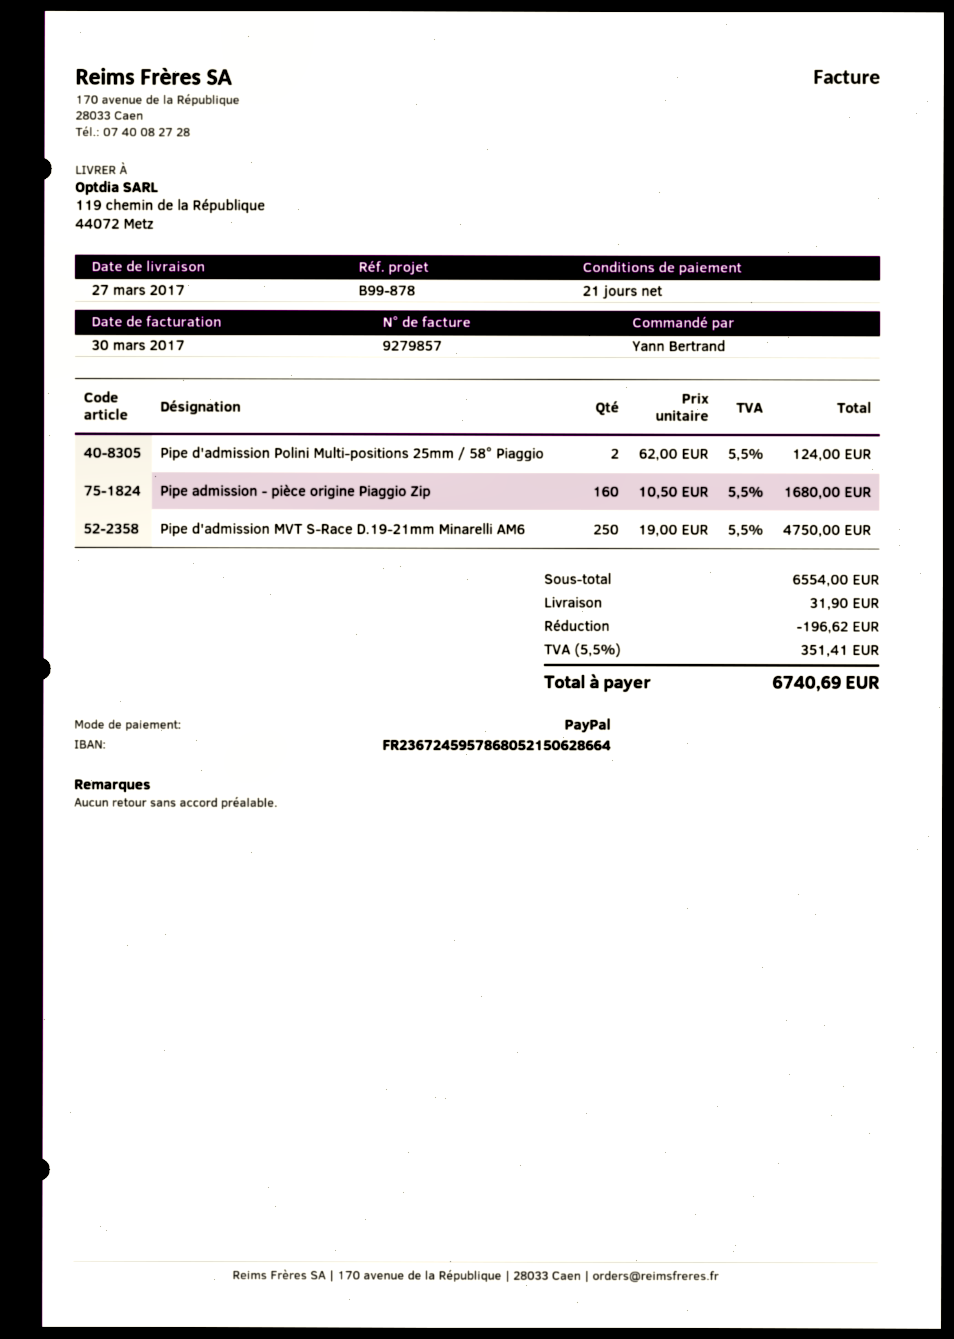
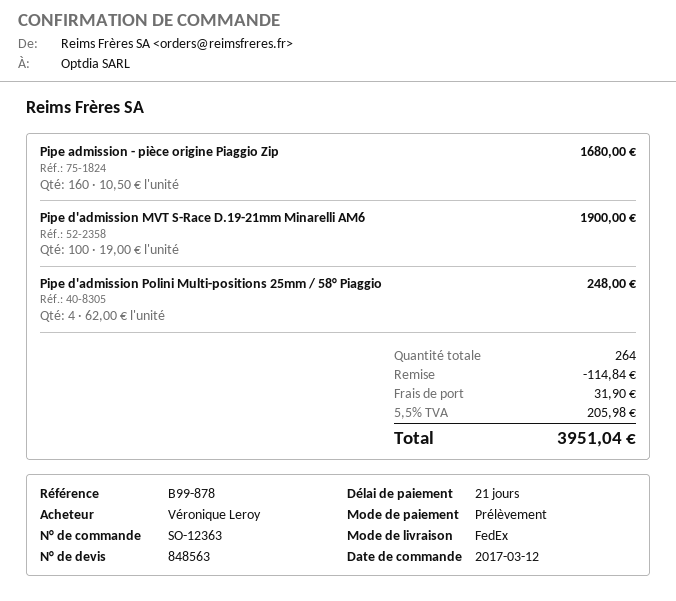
ordered by: Yann Bertrand -> Véronique Leroy
payment method: PayPal -> direct debit
Pipe d'admission Polini Multi-positions 25mm / 58° Piaggio: 2 x 62.00 = 124.00 -> 4 x 62.00 = 248.00
Pipe d'admission MVT S-Race D.19-21mm Minarelli AM6: 250 x 19.00 = 4750.00 -> 100 x 19.00 = 1900.00
discount: 196.62 -> 114.84
tax: 5.5% = 351.41 -> 5.5% = 205.98
total: 6740.69 -> 3951.04

